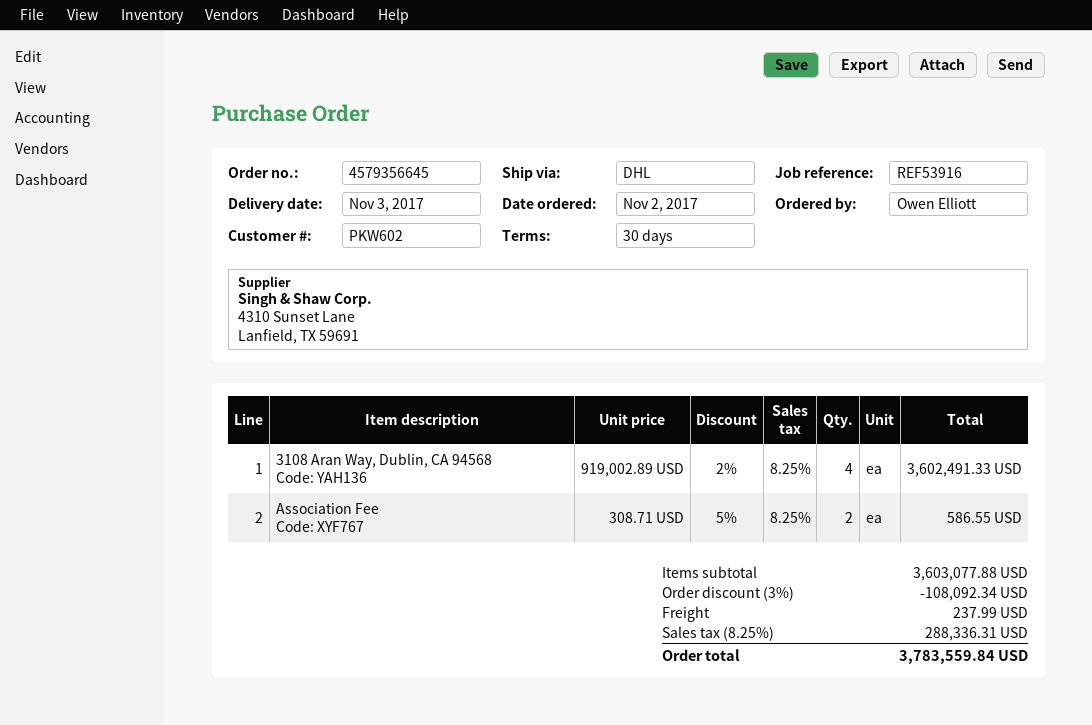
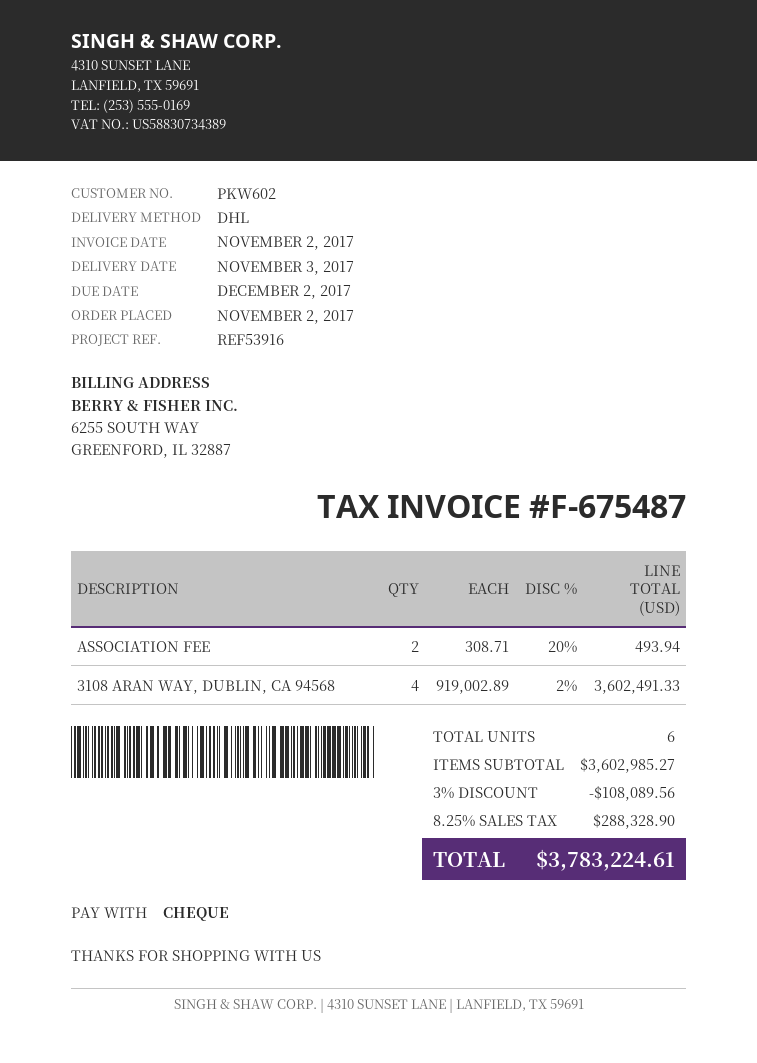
Association Fee: 2 x 308.71 - 5% = 586.55 -> 2 x 308.71 - 20% = 493.94
subtotal: 3603077.88 -> 3602985.27
discount: 3% = 108092.34 -> 3% = 108089.56
shipping: 237.99 -> none
tax: 8.25% = 288336.31 -> 8.25% = 288328.90
total: 3783559.84 -> 3783224.61

